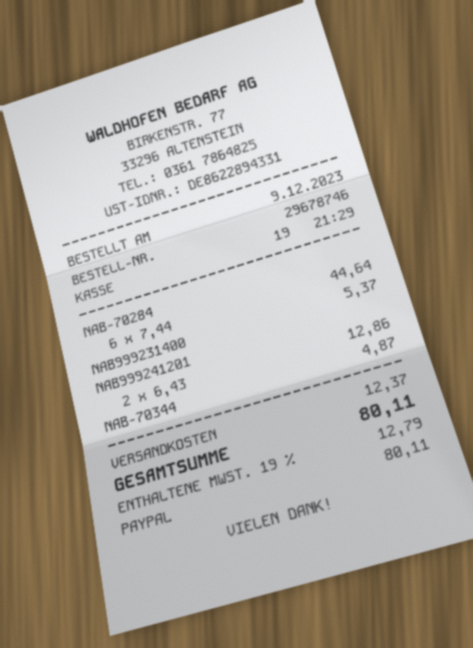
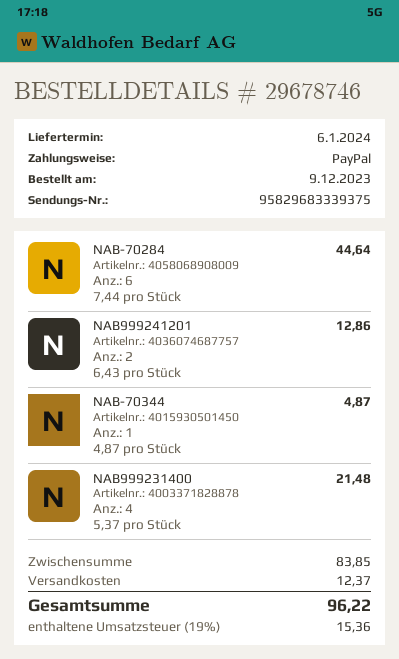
NAB999231400: 1 x 5.37 = 5.37 -> 4 x 5.37 = 21.48
tax: 19% = 12.79 -> 19% = 15.36
total: 80.11 -> 96.22

